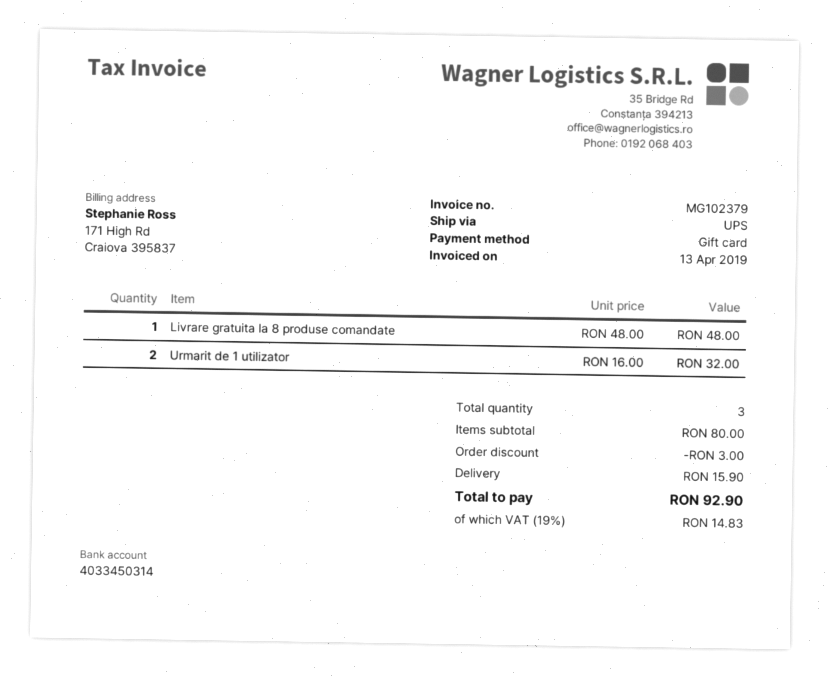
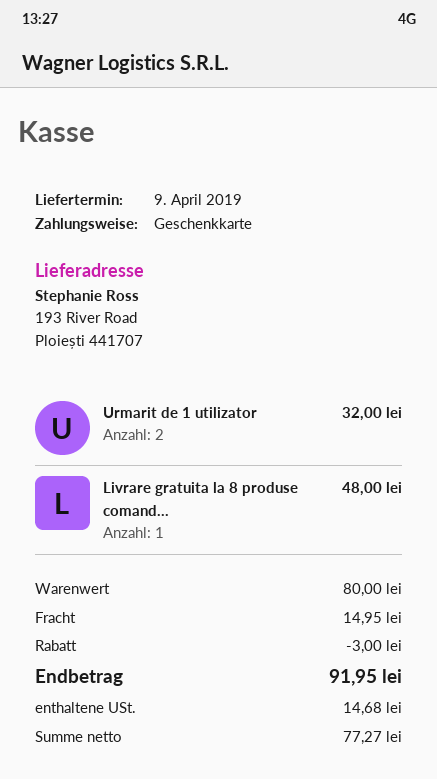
shipping: 15.90 -> 14.95
tax: 14.83 -> 14.68
total: 92.90 -> 91.95

